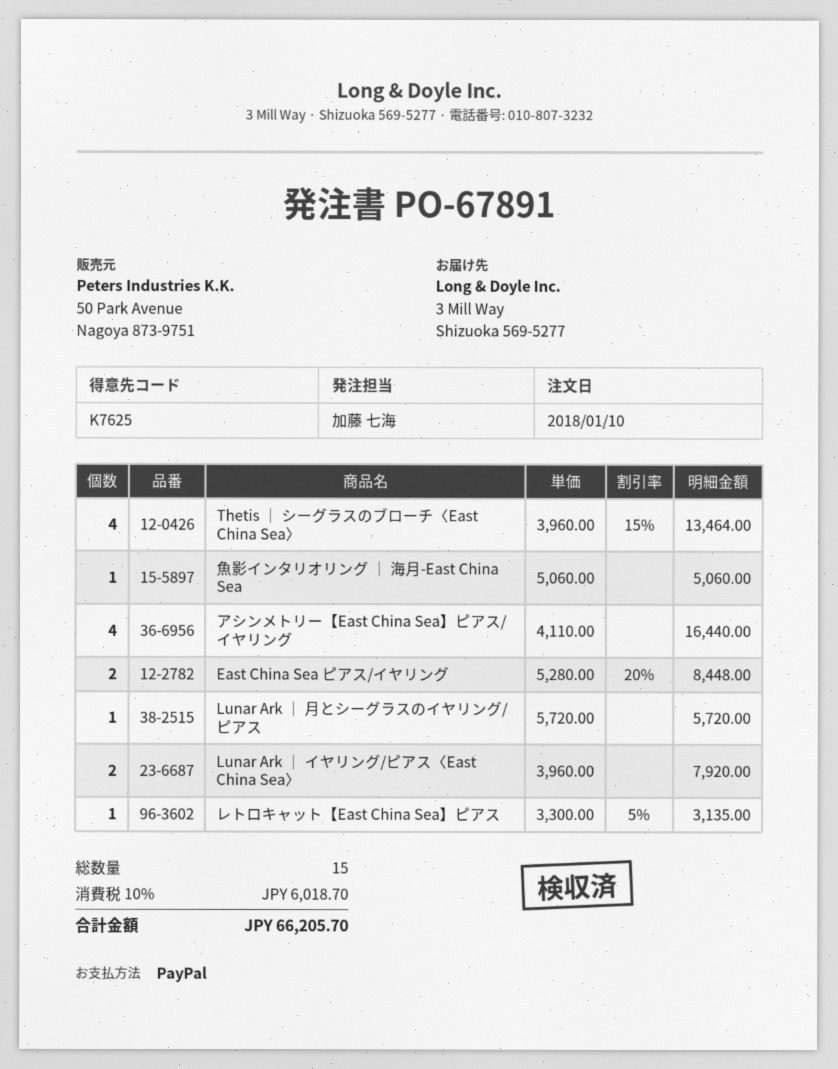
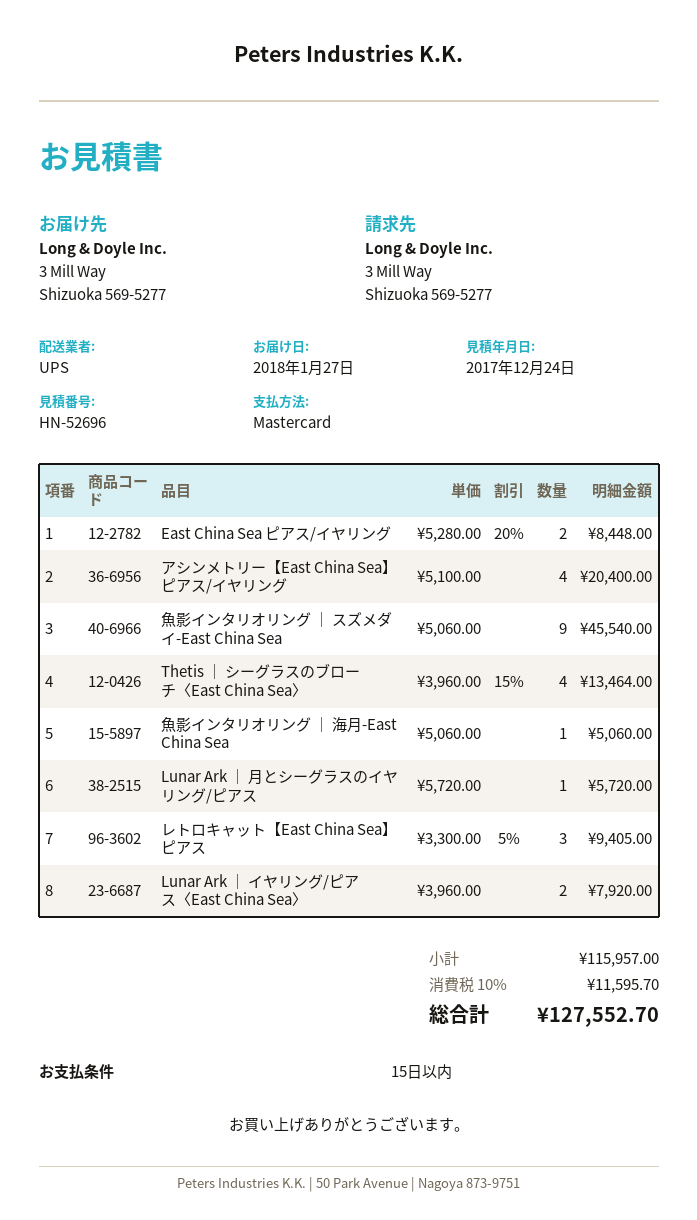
payment method: PayPal -> Mastercard
アシンメトリー【East China Sea】ピアス/イヤリング: 4 x 4110.00 = 16440.00 -> 4 x 5100.00 = 20400.00
レトロキャット【East China Sea】ピアス: 1 x 3300.00 - 5% = 3135.00 -> 3 x 3300.00 - 5% = 9405.00
魚影インタリオリング │ スズメダイ-East China Sea: none -> 9 x 5060.00 = 45540.00
tax: 10% = 6018.70 -> 10% = 11595.70
total: 66205.70 -> 127552.70

